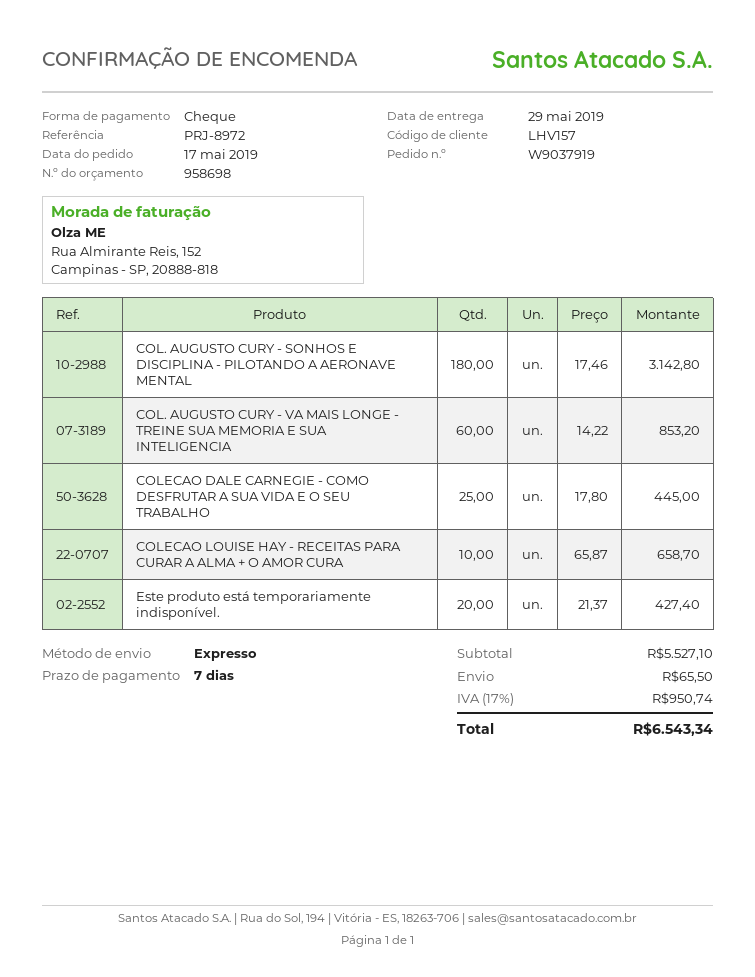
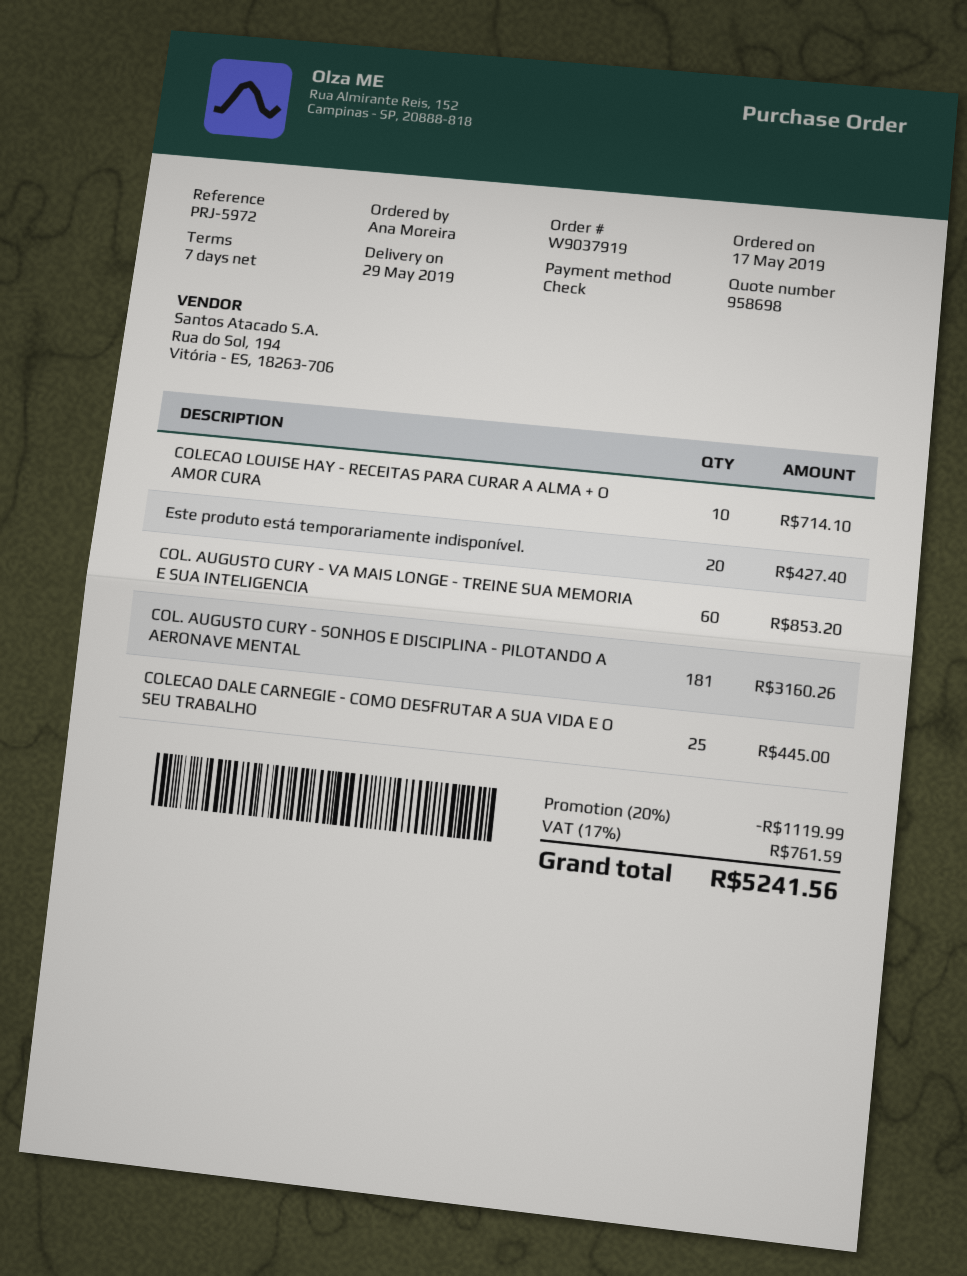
reference: PRJ-8972 -> PRJ-5972
COL. AUGUSTO CURY - SONHOS E DISCIPLINA - PILOTANDO A AERONAVE MENTAL: 180 for 3142.80 -> 181 for 3160.26
COLECAO LOUISE HAY - RECEITAS PARA CURAR A ALMA + O AMOR CURA: 10 for 658.70 -> 10 for 714.10
discount: none -> 20% = 1119.99
shipping: 65.50 -> none
tax: 17% = 950.74 -> 17% = 761.59
total: 6543.34 -> 5241.56

